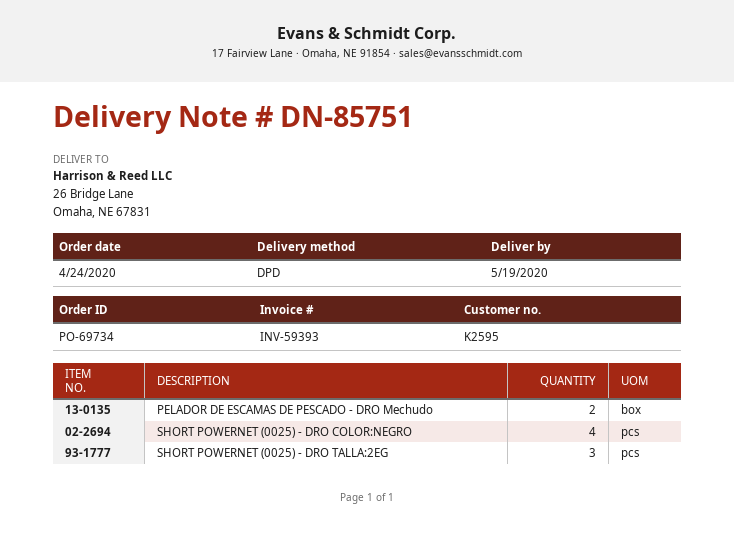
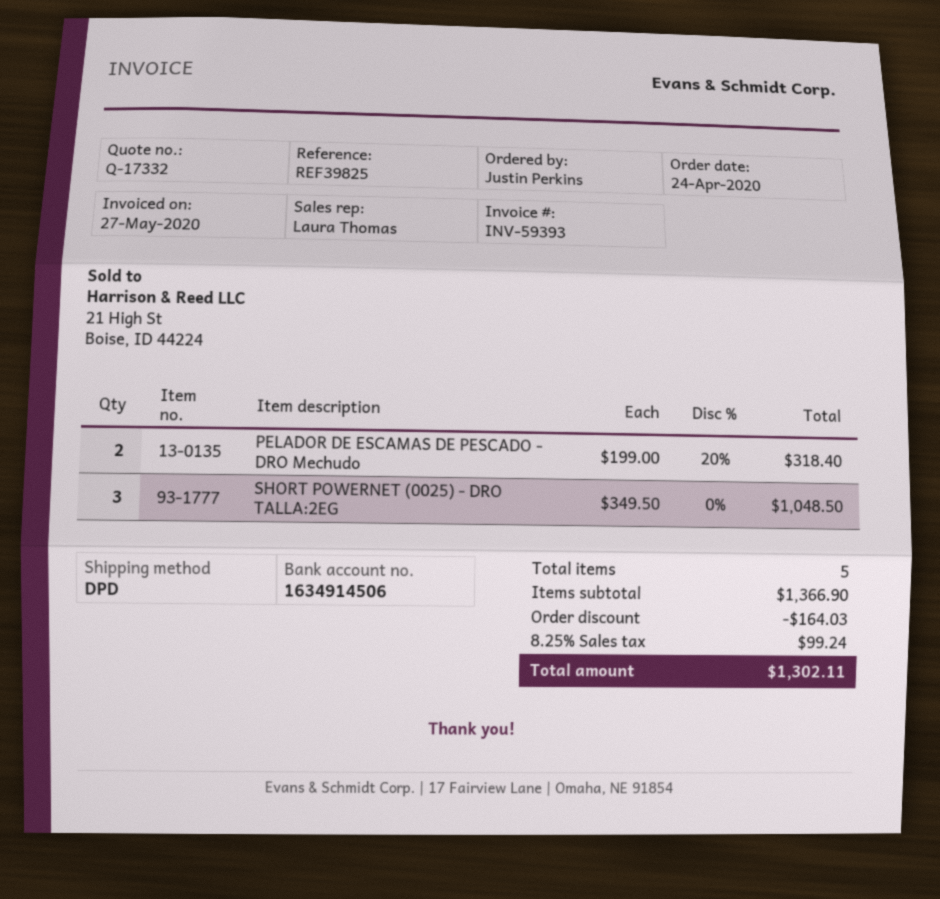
SHORT POWERNET (0025) - DRO COLOR:NEGRO: 4 -> none

